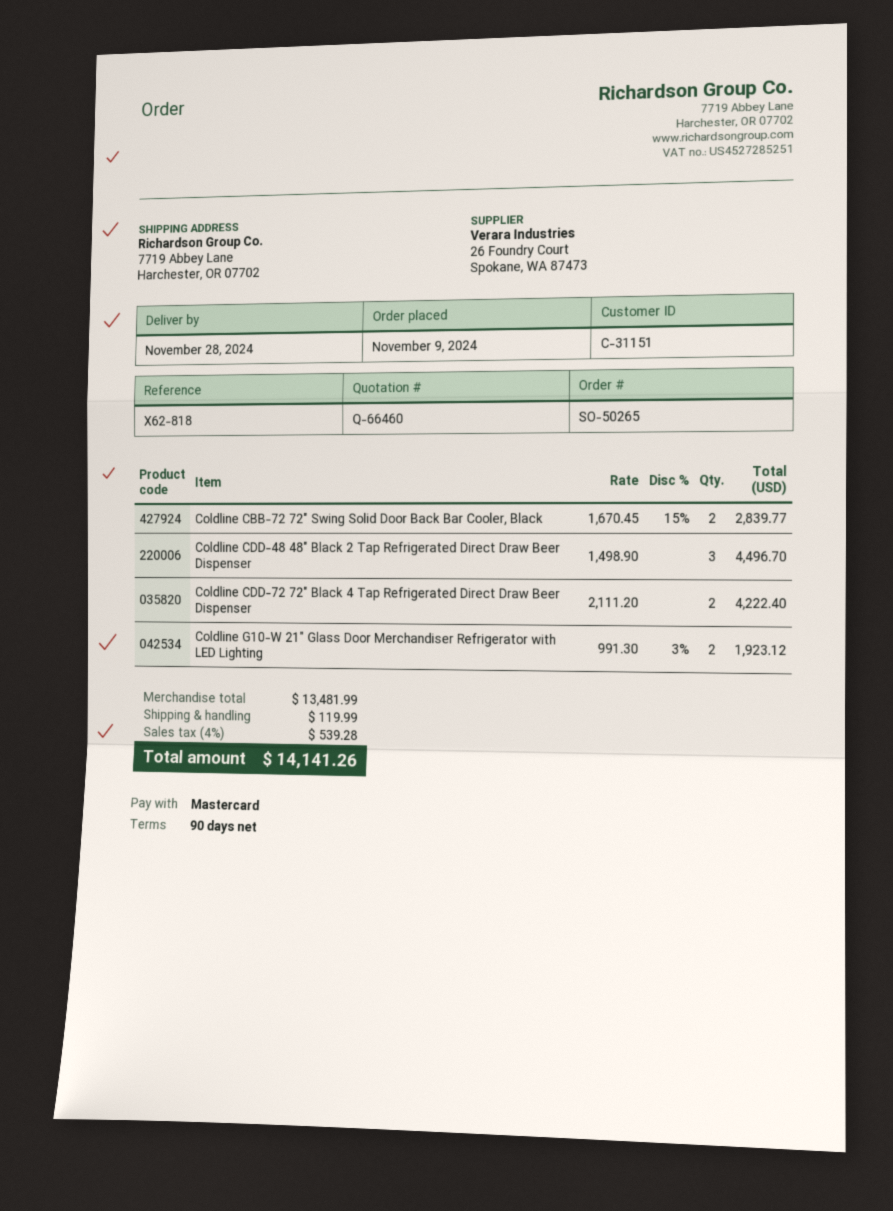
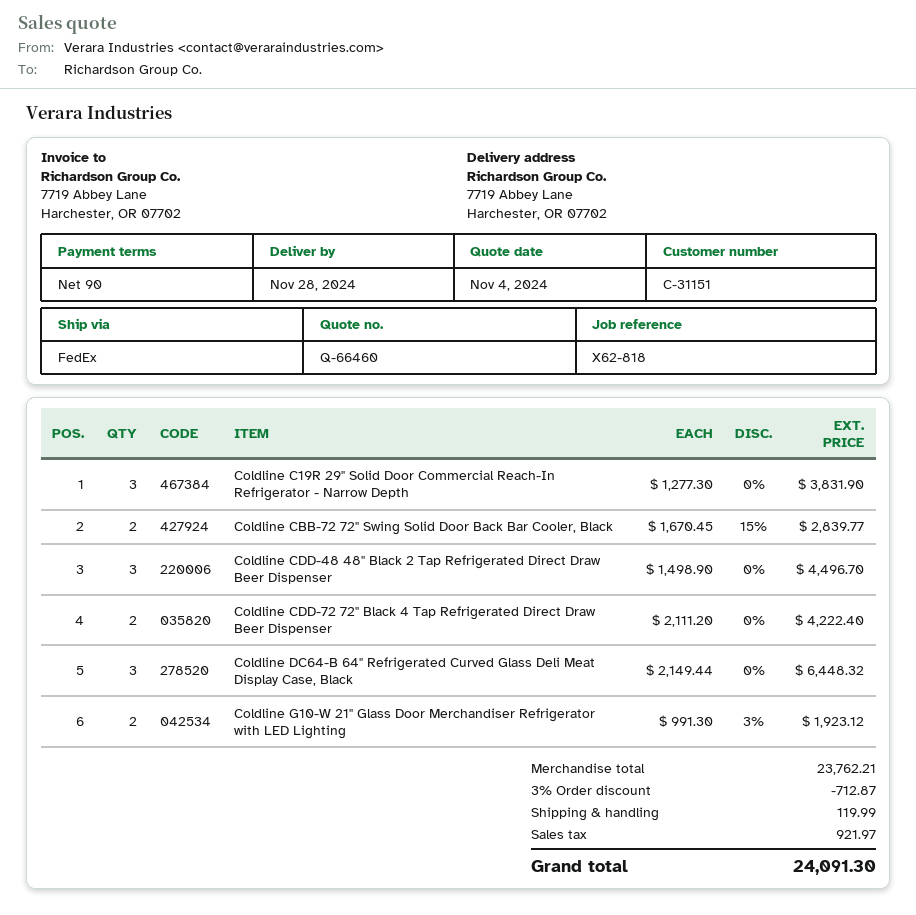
Coldline C19R 29" Solid Door Commercial Reach-In Refrigerator - Narrow Depth: none -> 3 x 1277.30 = 3831.90
Coldline DC64-B 64" Refrigerated Curved Glass Deli Meat Display Case, Black: none -> 3 x 2149.44 = 6448.32
subtotal: 13481.99 -> 23762.21
discount: none -> 3% = 712.87
tax: 539.28 -> 921.97
total: 14141.26 -> 24091.30

